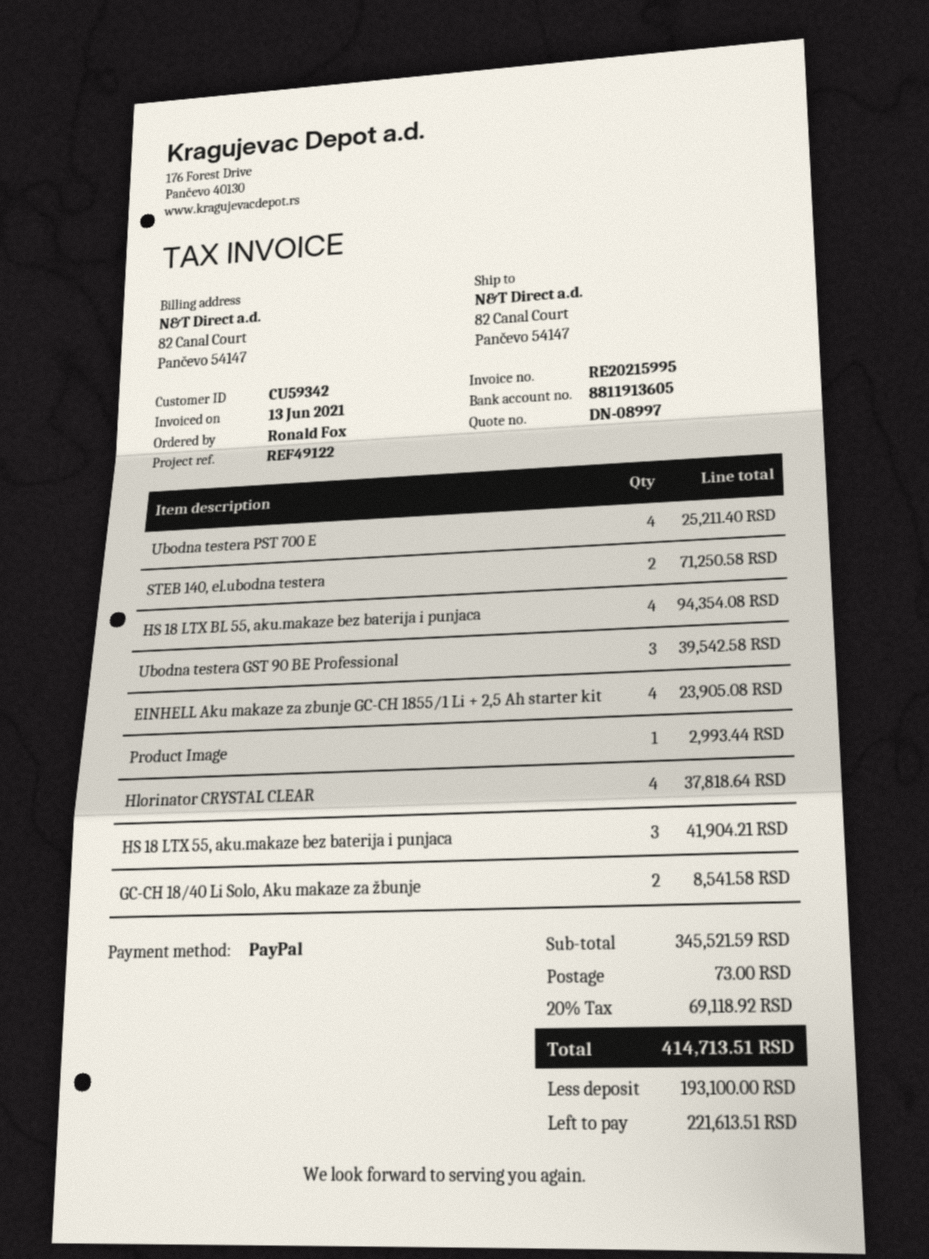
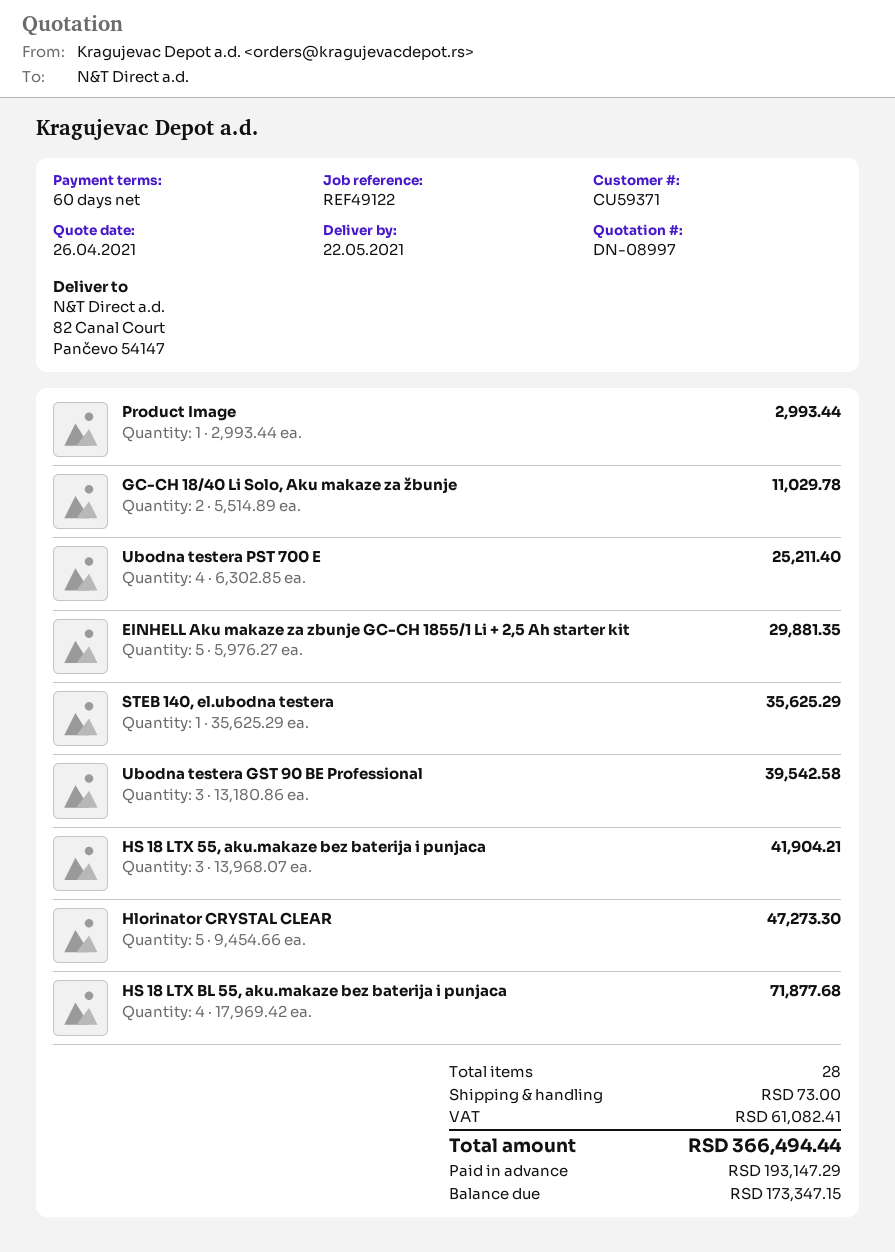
customer number: CU59342 -> CU59371
STEB 140, el.ubodna testera: 2 for 71250.58 -> 1 for 35625.29
HS 18 LTX BL 55, aku.makaze bez baterija i punjaca: 4 for 94354.08 -> 4 for 71877.68
EINHELL Aku makaze za zbunje GC-CH 1855/1 Li + 2,5 Ah starter kit: 4 for 23905.08 -> 5 for 29881.35
Hlorinator CRYSTAL CLEAR: 4 for 37818.64 -> 5 for 47273.30
GC-CH 18/40 Li Solo, Aku makaze za žbunje: 2 for 8541.58 -> 2 for 11029.78
tax: 69118.92 -> 61082.41
total: 414713.51 -> 366494.44
deposit: 193100.00 -> 193147.29
balance: 221613.51 -> 173347.15

